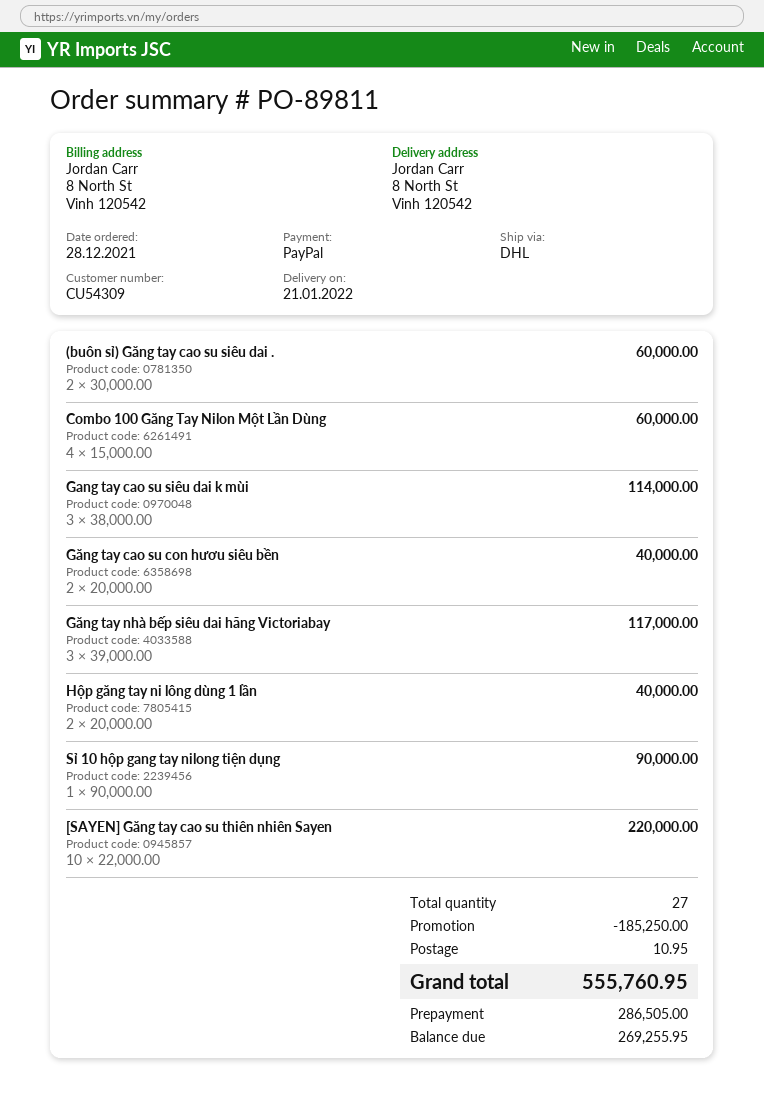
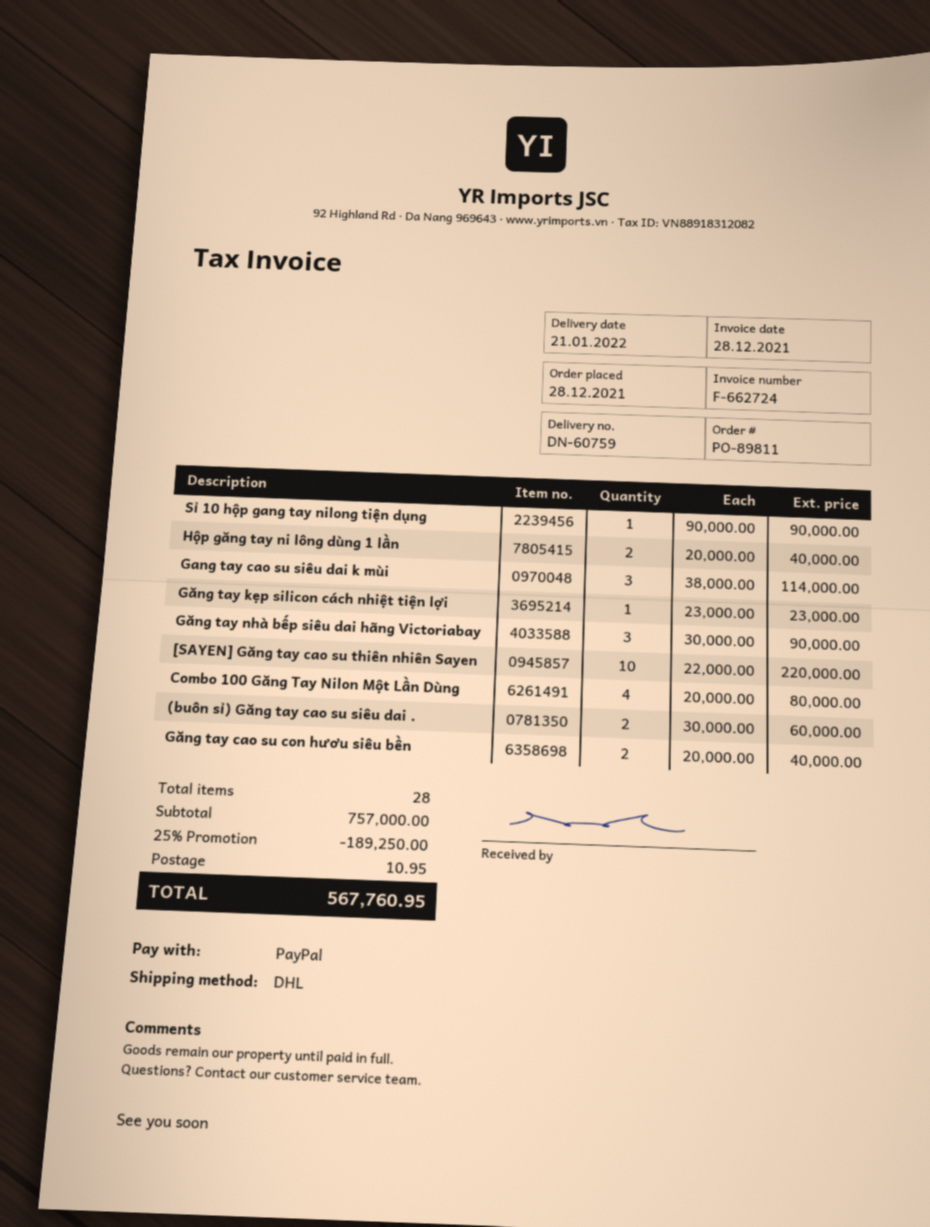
Combo 100 Găng Tay Nilon Một Lần Dùng: 4 x 15000.00 = 60000.00 -> 4 x 20000.00 = 80000.00
Găng tay nhà bếp siêu dai hãng Victoriabay: 3 x 39000.00 = 117000.00 -> 3 x 30000.00 = 90000.00
Găng tay kẹp silicon cách nhiệt tiện lợi: none -> 1 x 23000.00 = 23000.00
total quantity: 27 -> 28
discount: 185250.00 -> 189250.00
total: 555760.95 -> 567760.95

